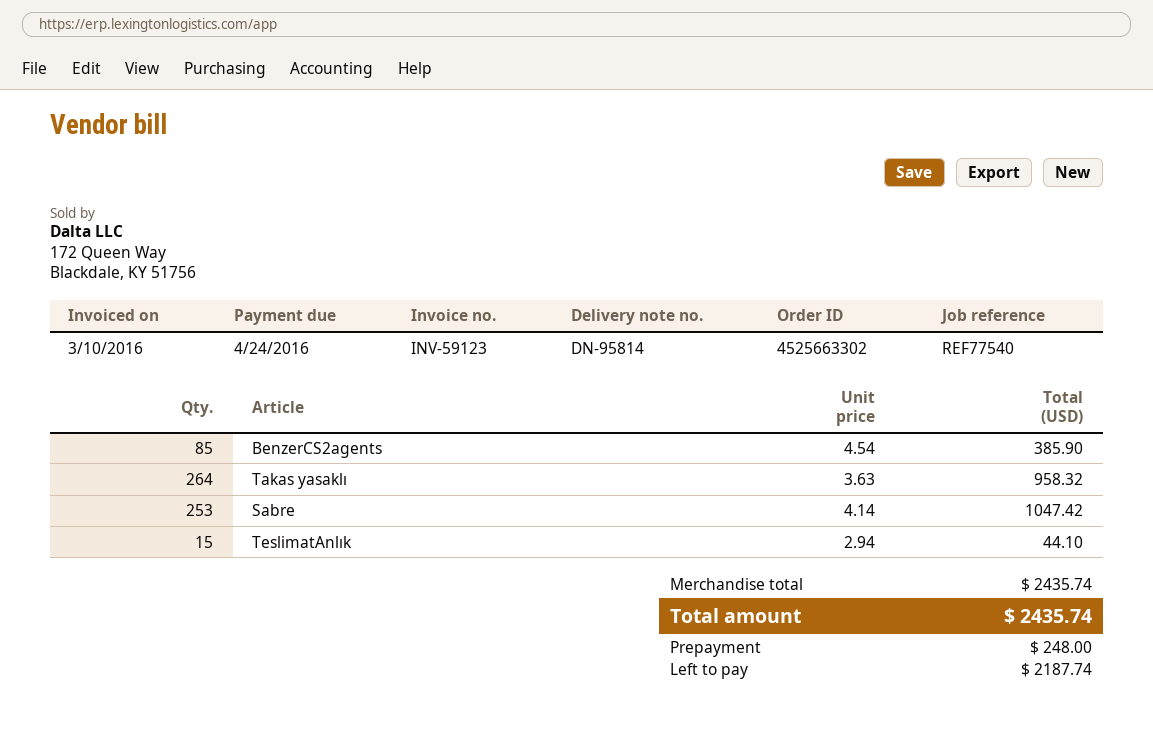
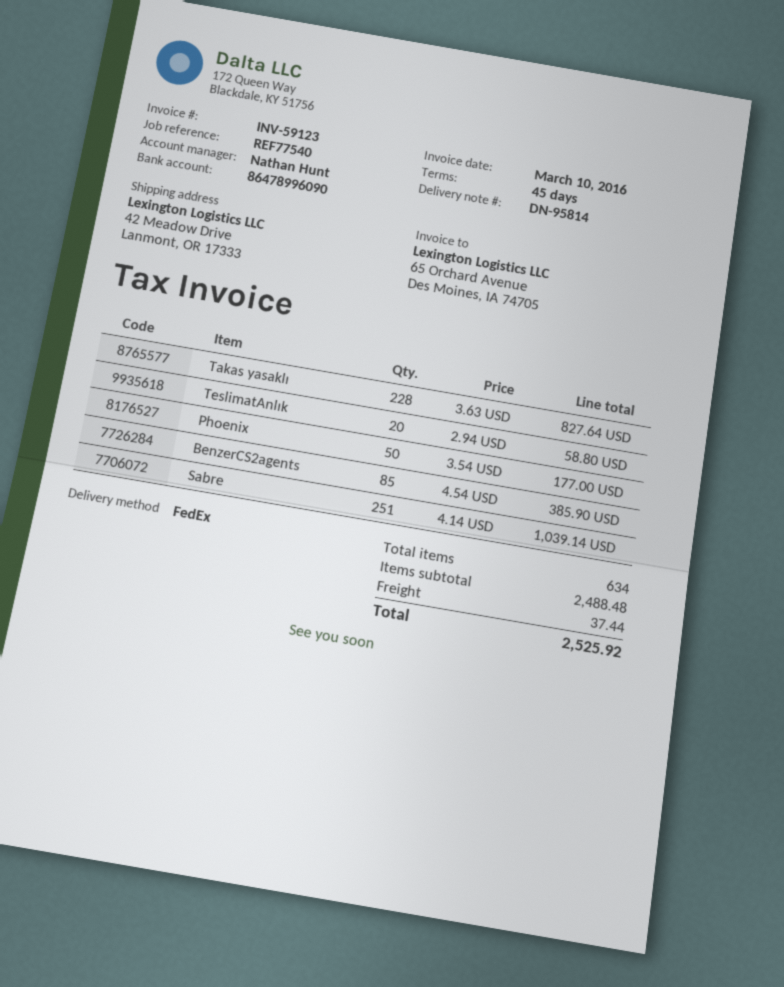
Takas yasaklı: 264 x 3.63 = 958.32 -> 228 x 3.63 = 827.64
Sabre: 253 x 4.14 = 1047.42 -> 251 x 4.14 = 1039.14
TeslimatAnlık: 15 x 2.94 = 44.10 -> 20 x 2.94 = 58.80
Phoenix: none -> 50 x 3.54 = 177.00
subtotal: 2435.74 -> 2488.48
shipping: none -> 37.44
total: 2435.74 -> 2525.92

